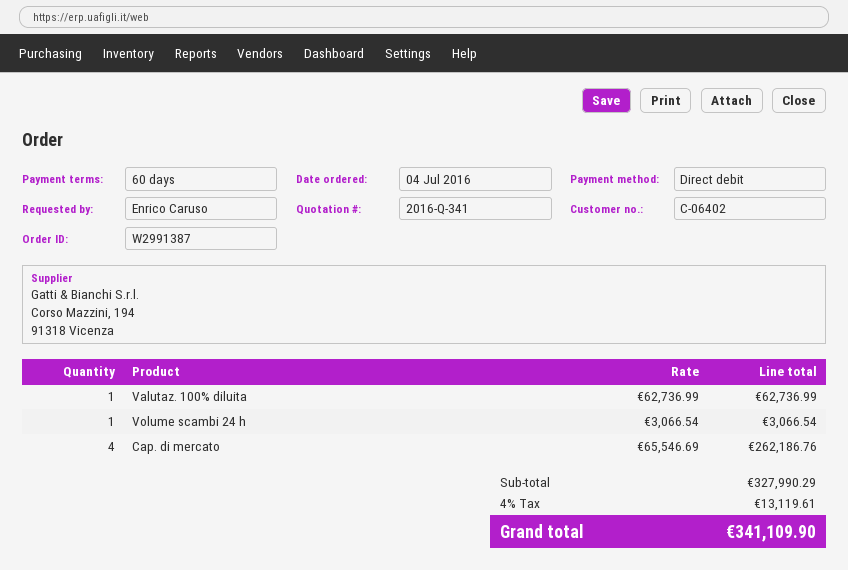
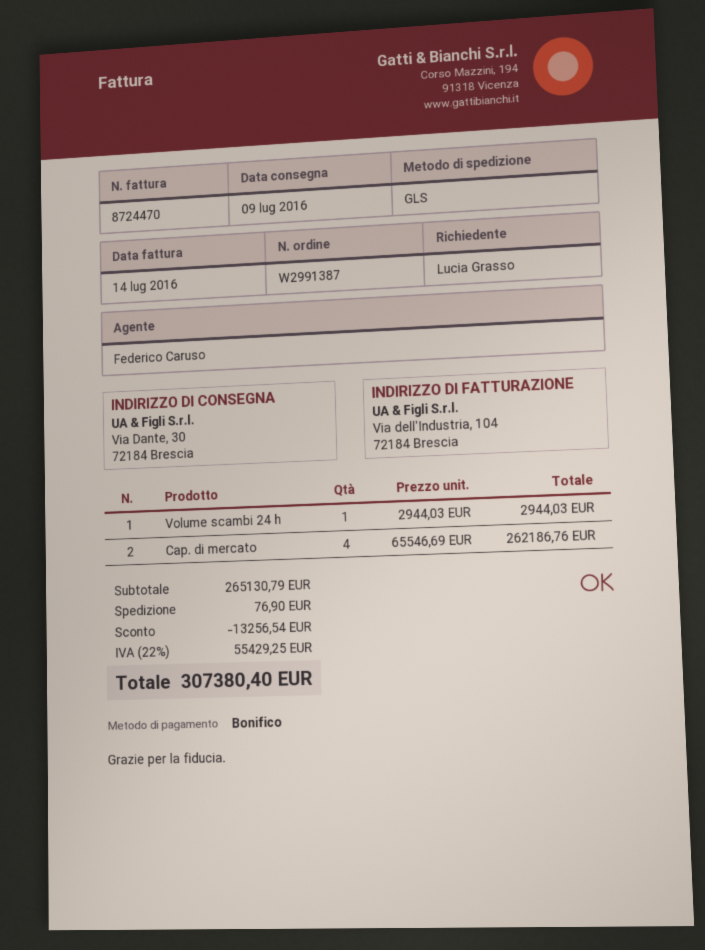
ordered by: Enrico Caruso -> Lucia Grasso
payment method: direct debit -> bank transfer
Valutaz. 100% diluita: 1 x 62736.99 = 62736.99 -> none
Volume scambi 24 h: 1 x 3066.54 = 3066.54 -> 1 x 2944.03 = 2944.03
subtotal: 327990.29 -> 265130.79
discount: none -> 13256.54
shipping: none -> 76.90
tax: 4% = 13119.61 -> 22% = 55429.25
total: 341109.90 -> 307380.40

